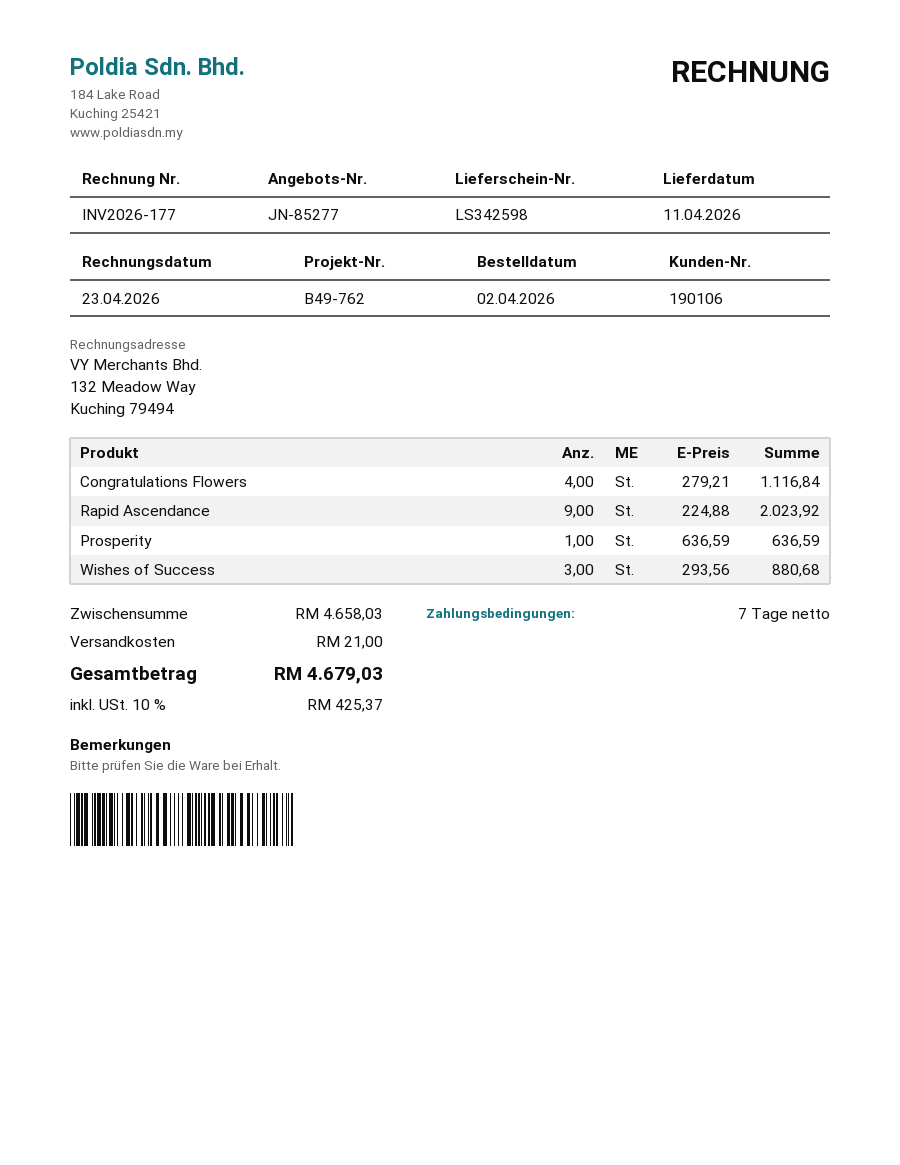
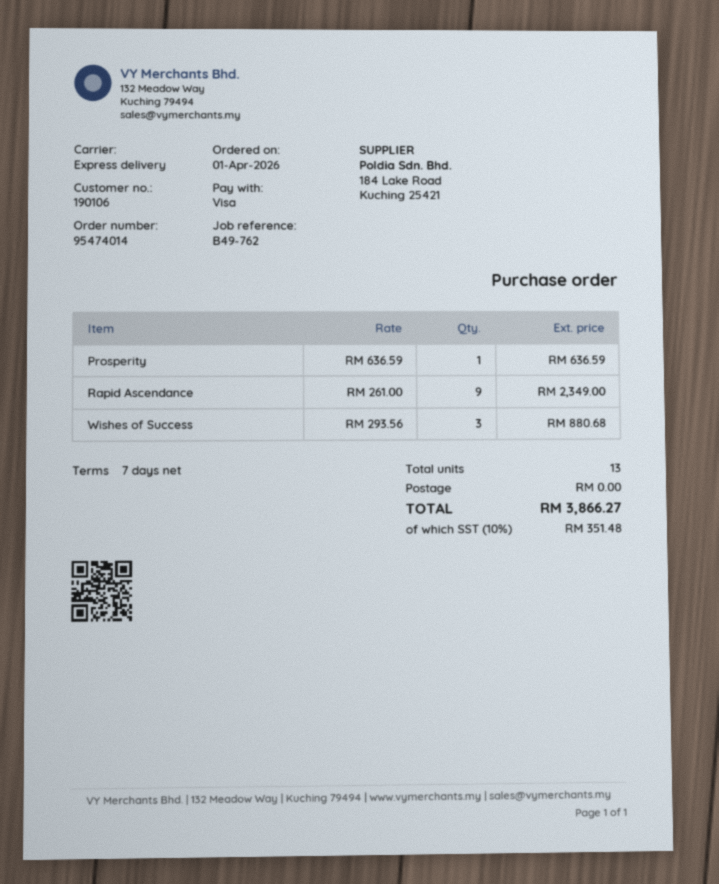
order date: 2026-04-02 -> 2026-04-01
Congratulations Flowers: 4 x 279.21 = 1116.84 -> none
Rapid Ascendance: 9 x 224.88 = 2023.92 -> 9 x 261.00 = 2349.00
shipping: 21.00 -> 0.00
tax: 10% = 425.37 -> 10% = 351.48
total: 4679.03 -> 3866.27

